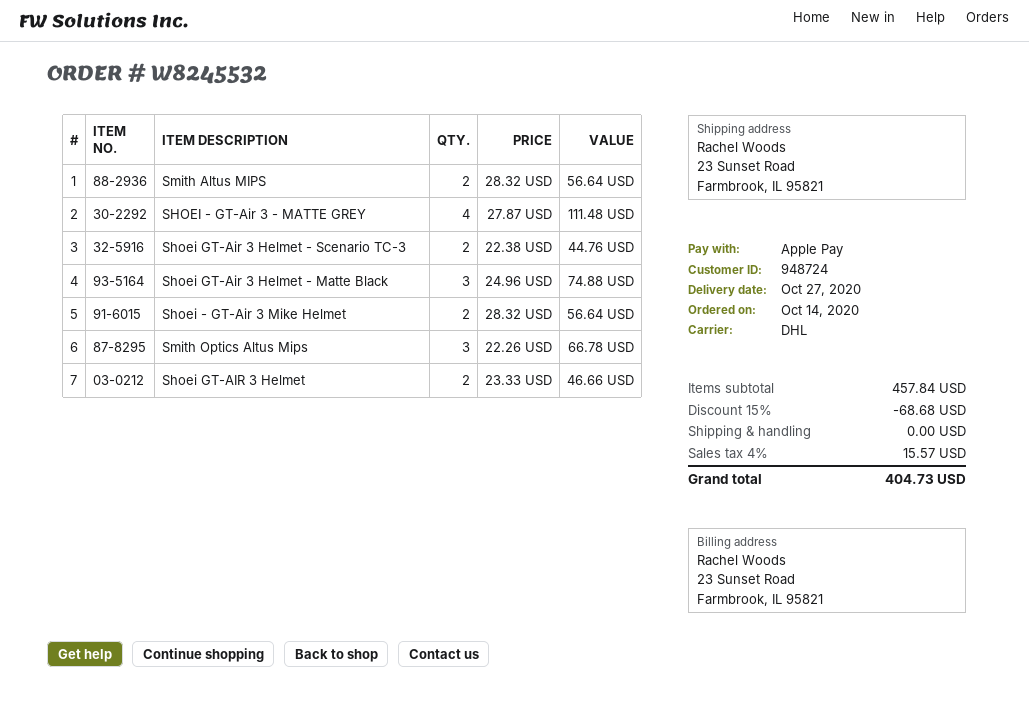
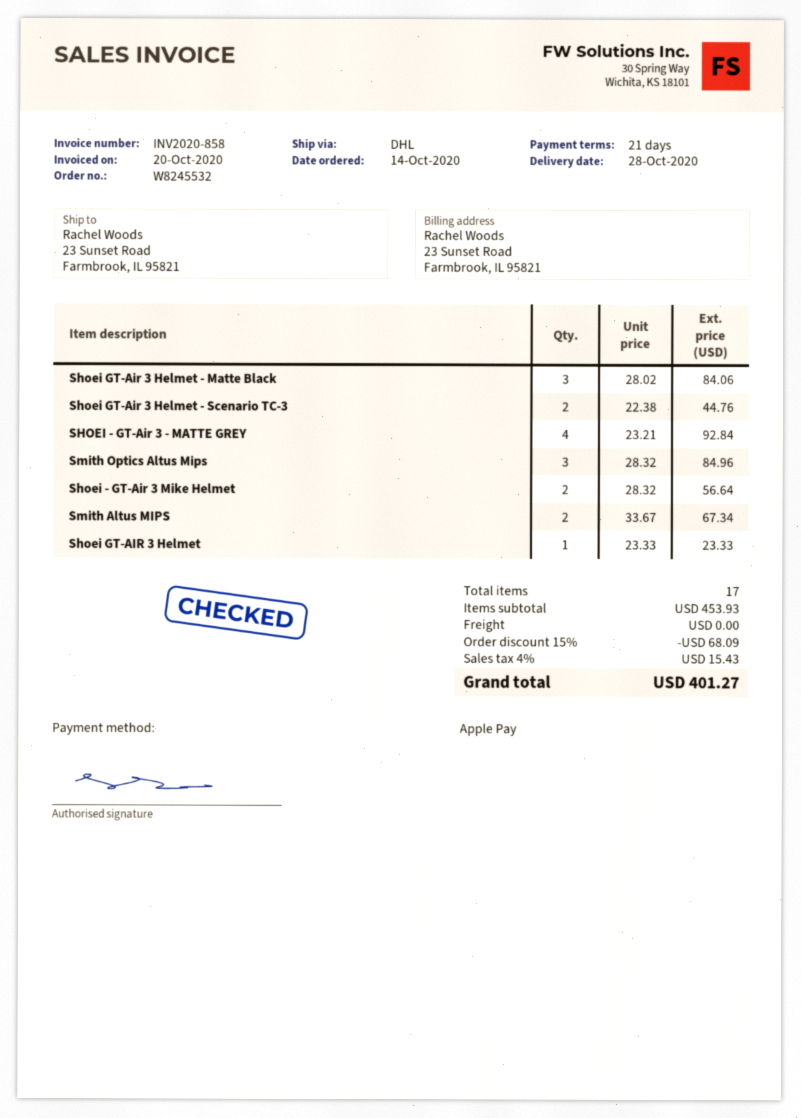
delivery date: 2020-10-27 -> 2020-10-28
Smith Altus MIPS: 2 x 28.32 = 56.64 -> 2 x 33.67 = 67.34
SHOEI - GT-Air 3 - MATTE GREY: 4 x 27.87 = 111.48 -> 4 x 23.21 = 92.84
Shoei GT-Air 3 Helmet - Matte Black: 3 x 24.96 = 74.88 -> 3 x 28.02 = 84.06
Smith Optics Altus Mips: 3 x 22.26 = 66.78 -> 3 x 28.32 = 84.96
Shoei GT-AIR 3 Helmet: 2 x 23.33 = 46.66 -> 1 x 23.33 = 23.33
subtotal: 457.84 -> 453.93
discount: 15% = 68.68 -> 15% = 68.09
tax: 4% = 15.57 -> 4% = 15.43
total: 404.73 -> 401.27

